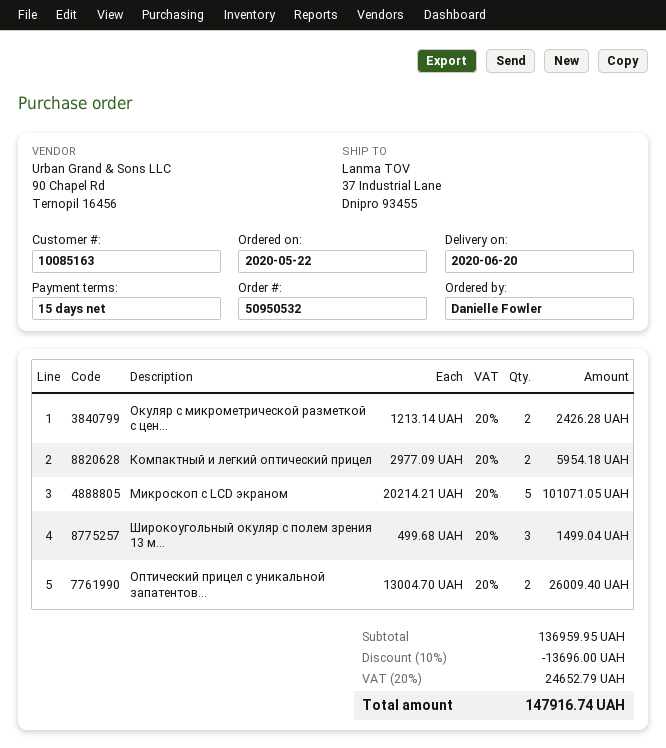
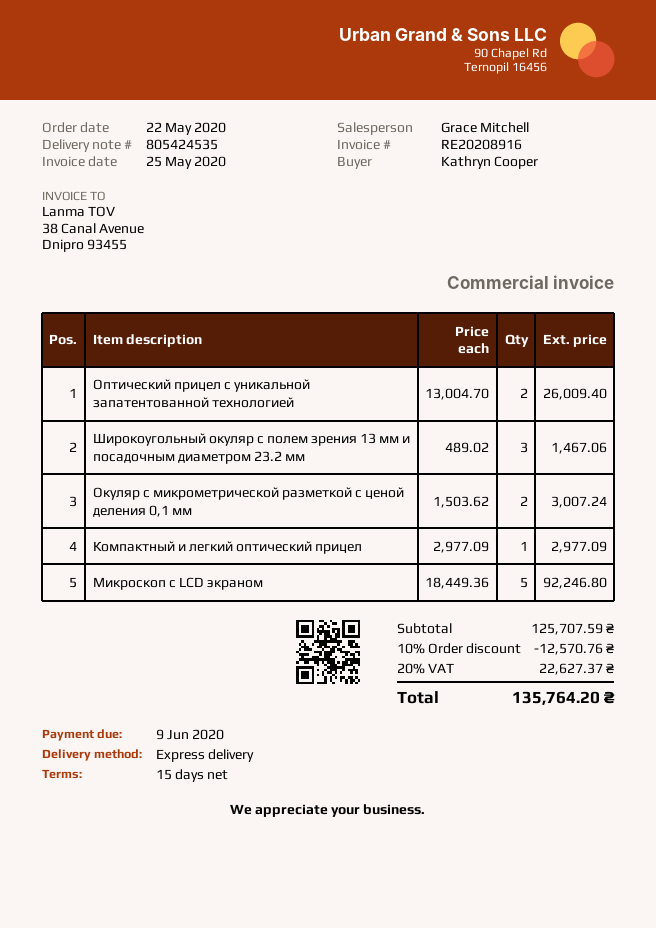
ordered by: Danielle Fowler -> Kathryn Cooper
Окуляр с микрометрической разметкой с цен...: 2 x 1213.14 = 2426.28 -> 2 x 1503.62 = 3007.24
Компактный и легкий оптический прицел: 2 x 2977.09 = 5954.18 -> 1 x 2977.09 = 2977.09
Микроскоп с LCD экраном: 5 x 20214.21 = 101071.05 -> 5 x 18449.36 = 92246.80
Широкоугольный окуляр с полем зрения 13 м...: 3 x 499.68 = 1499.04 -> 3 x 489.02 = 1467.06
subtotal: 136959.95 -> 125707.59
discount: 10% = 13696.00 -> 10% = 12570.76
tax: 20% = 24652.79 -> 20% = 22627.37
total: 147916.74 -> 135764.20

